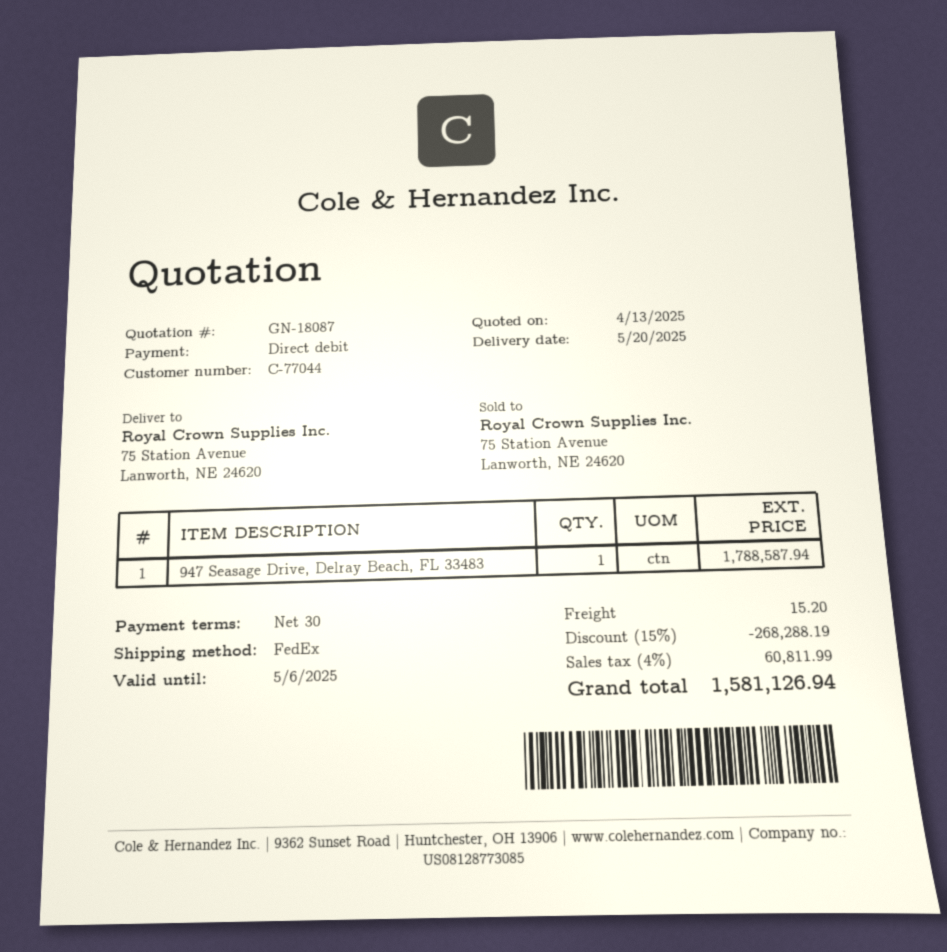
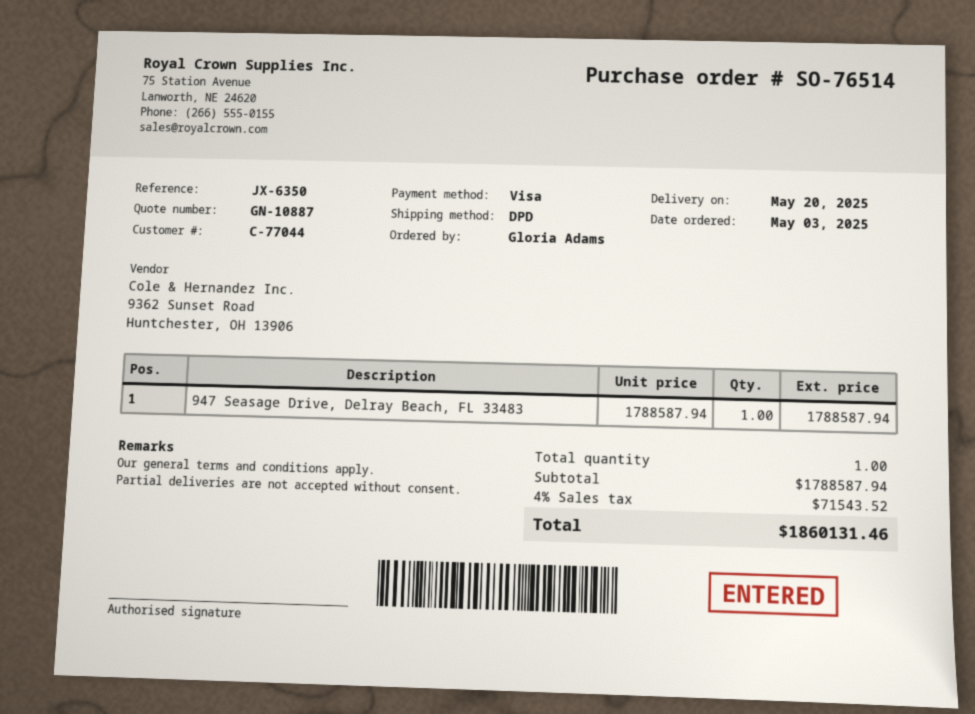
quote number: GN-18087 -> GN-10887
payment method: direct debit -> Visa
shipping method: FedEx -> DPD
discount: 15% = 268288.19 -> none
shipping: 15.20 -> none
tax: 4% = 60811.99 -> 4% = 71543.52
total: 1581126.94 -> 1860131.46

